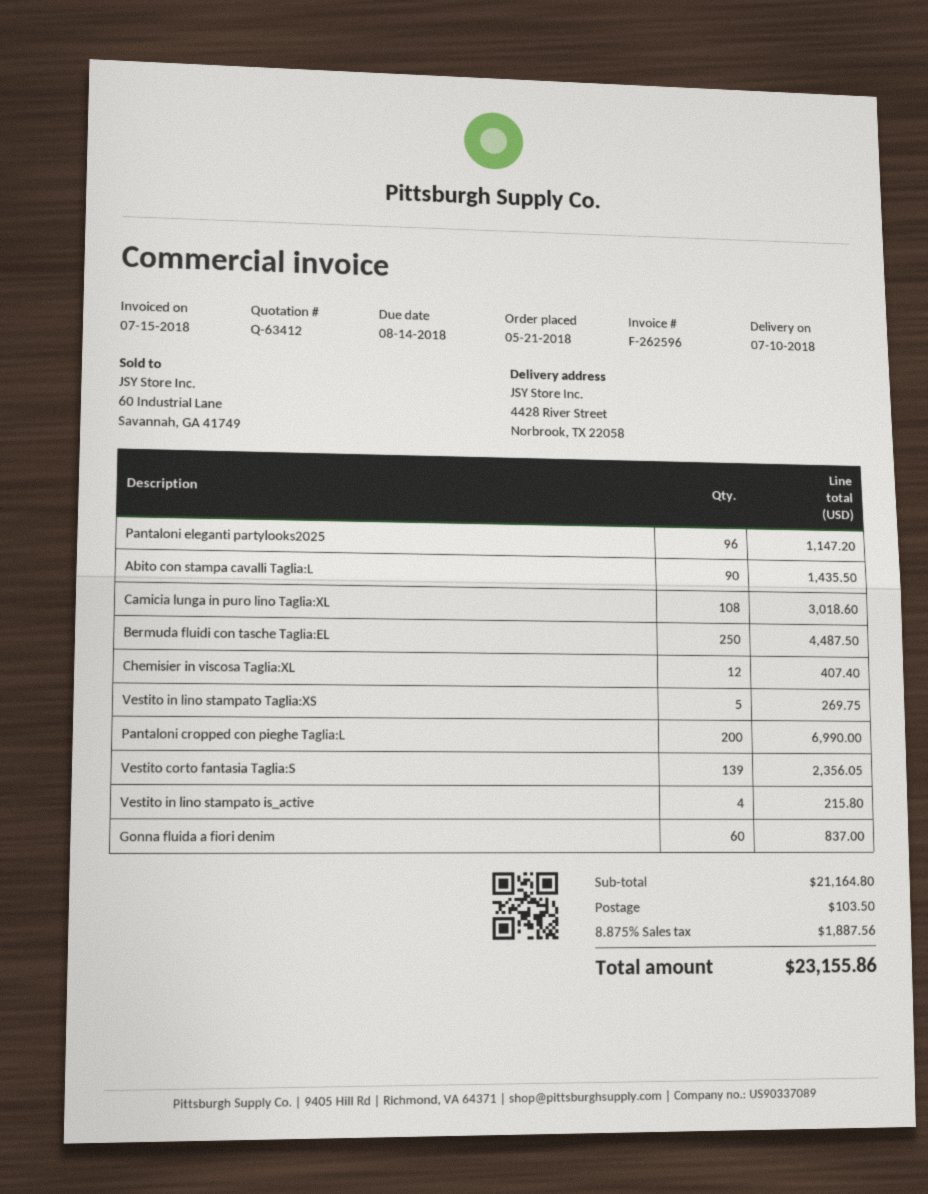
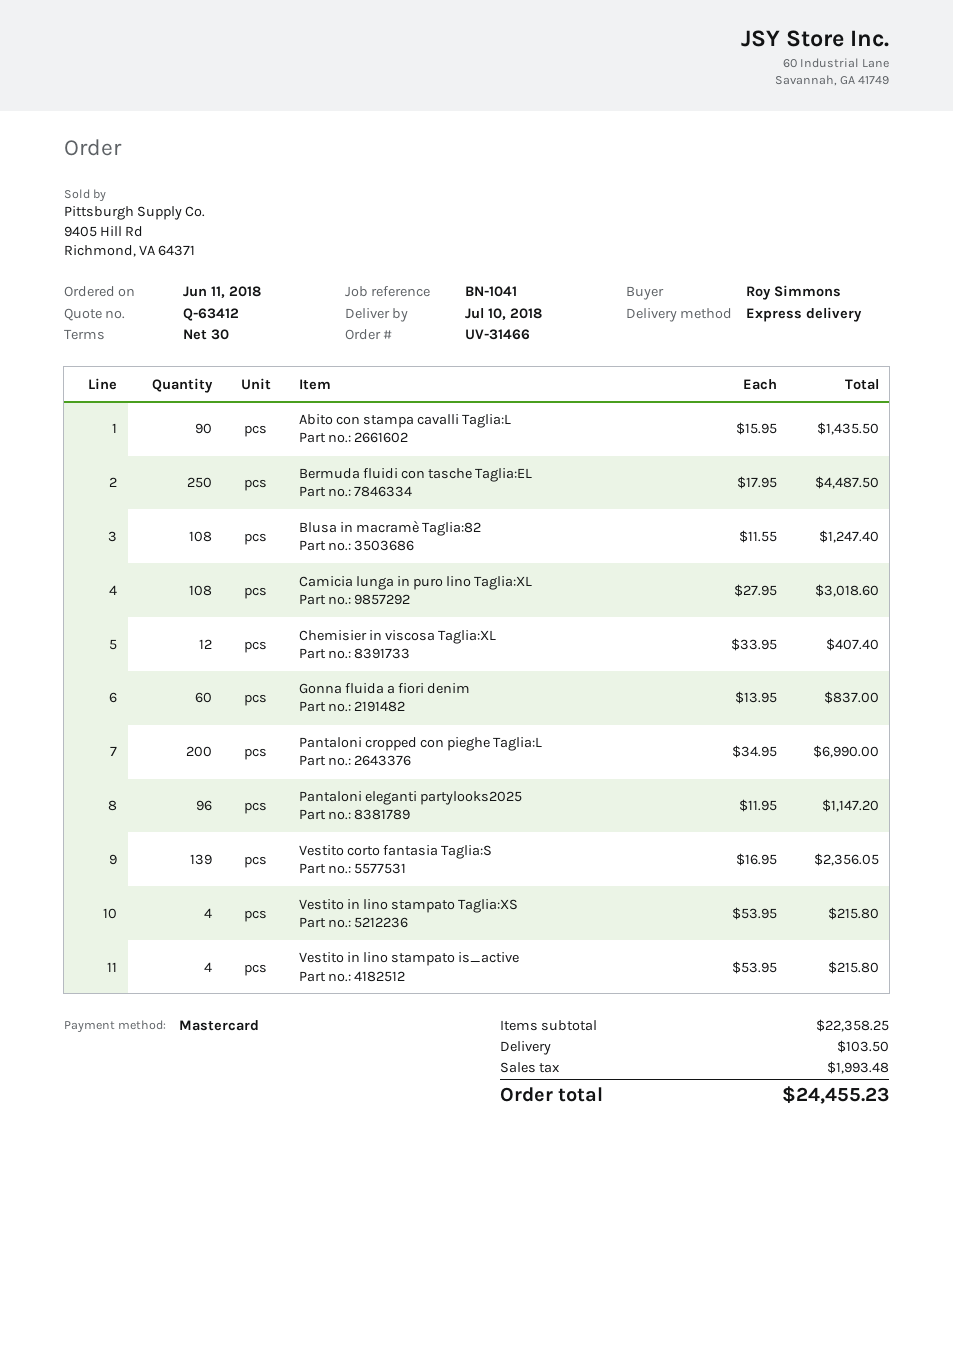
order date: 2018-05-21 -> 2018-06-11
Vestito in lino stampato Taglia:XS: 5 for 269.75 -> 4 for 215.80
Blusa in macramè Taglia:82: none -> 108 for 1247.40
subtotal: 21164.80 -> 22358.25
tax: 1887.56 -> 1993.48
total: 23155.86 -> 24455.23

